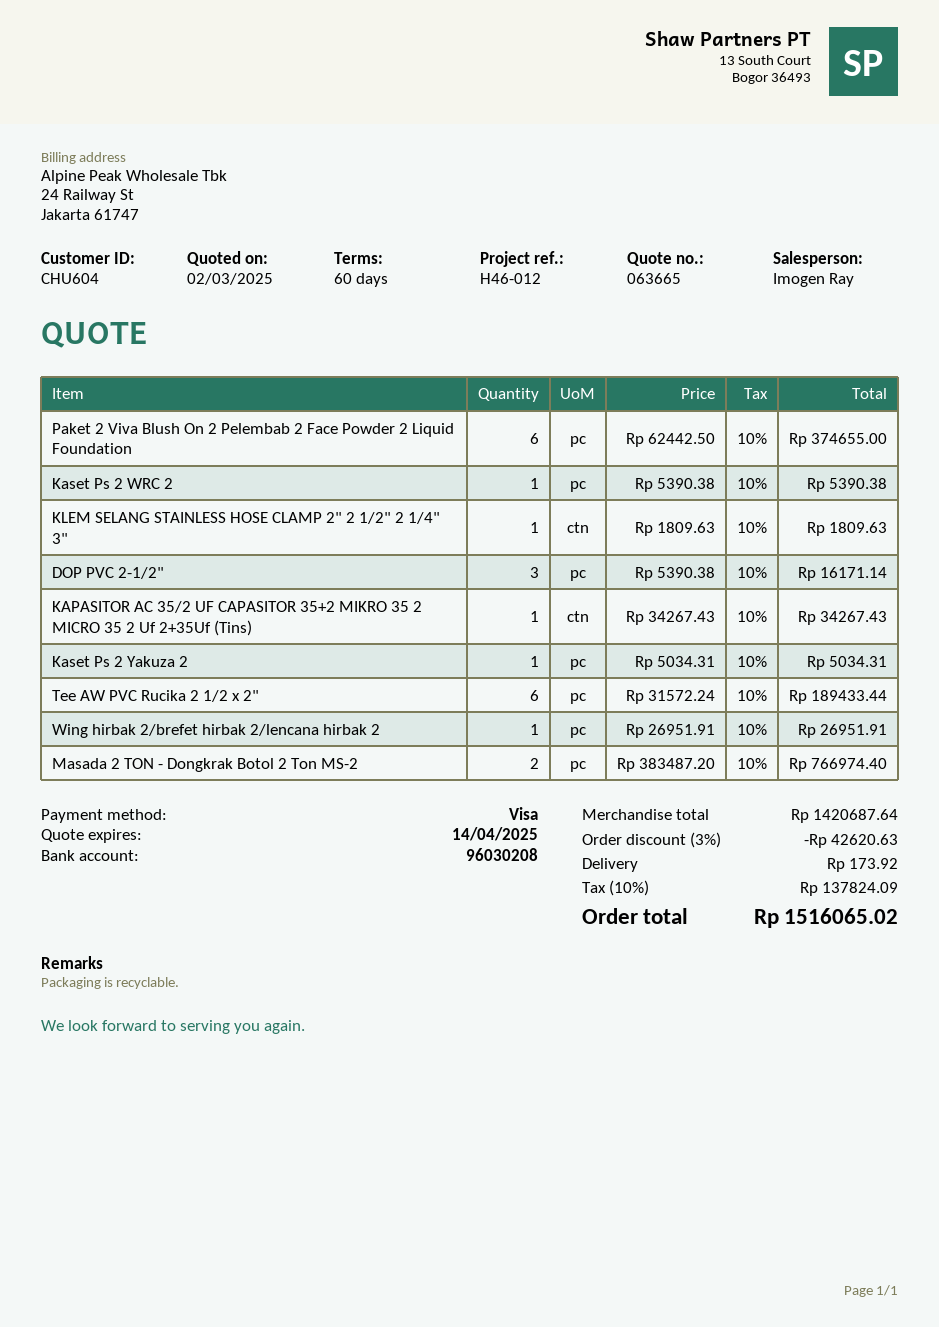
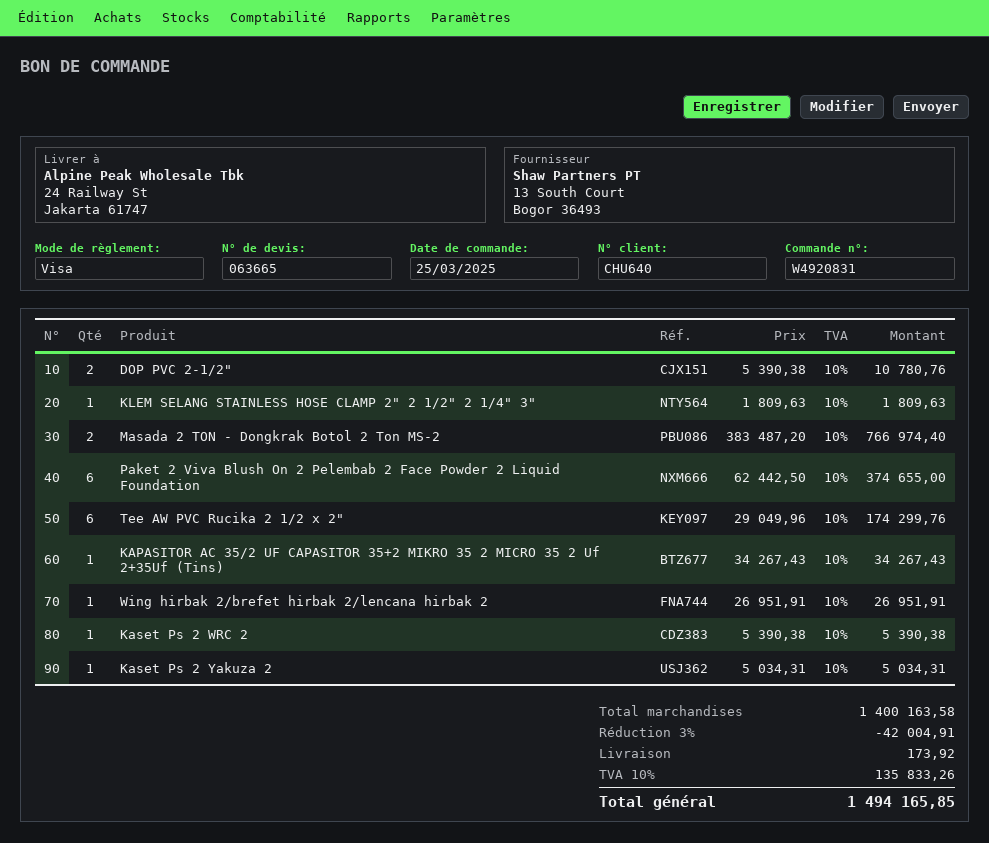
customer number: CHU604 -> CHU640
DOP PVC 2-1/2": 3 x 5390.38 = 16171.14 -> 2 x 5390.38 = 10780.76
Tee AW PVC Rucika 2 1/2 x 2": 6 x 31572.24 = 189433.44 -> 6 x 29049.96 = 174299.76
subtotal: 1420687.64 -> 1400163.58
discount: 3% = 42620.63 -> 3% = 42004.91
tax: 10% = 137824.09 -> 10% = 135833.26
total: 1516065.02 -> 1494165.85

